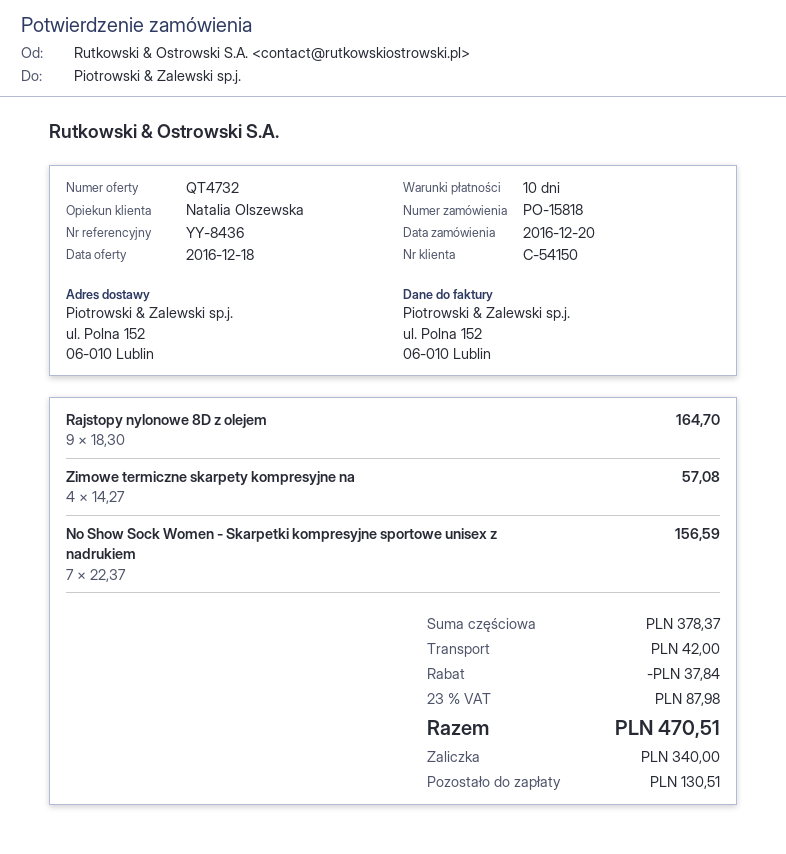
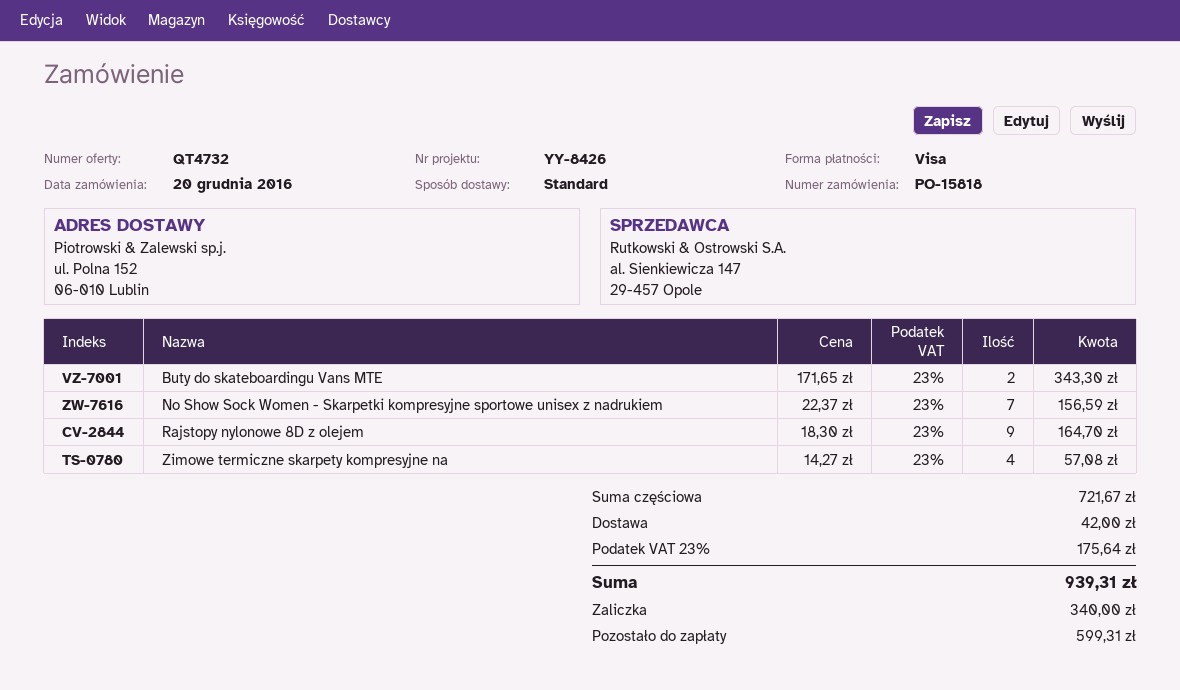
reference: YY-8436 -> YY-8426
Buty do skateboardingu Vans MTE: none -> 2 x 171.65 = 343.30
subtotal: 378.37 -> 721.67
discount: 37.84 -> none
tax: 23% = 87.98 -> 23% = 175.64
total: 470.51 -> 939.31
balance: 130.51 -> 599.31

